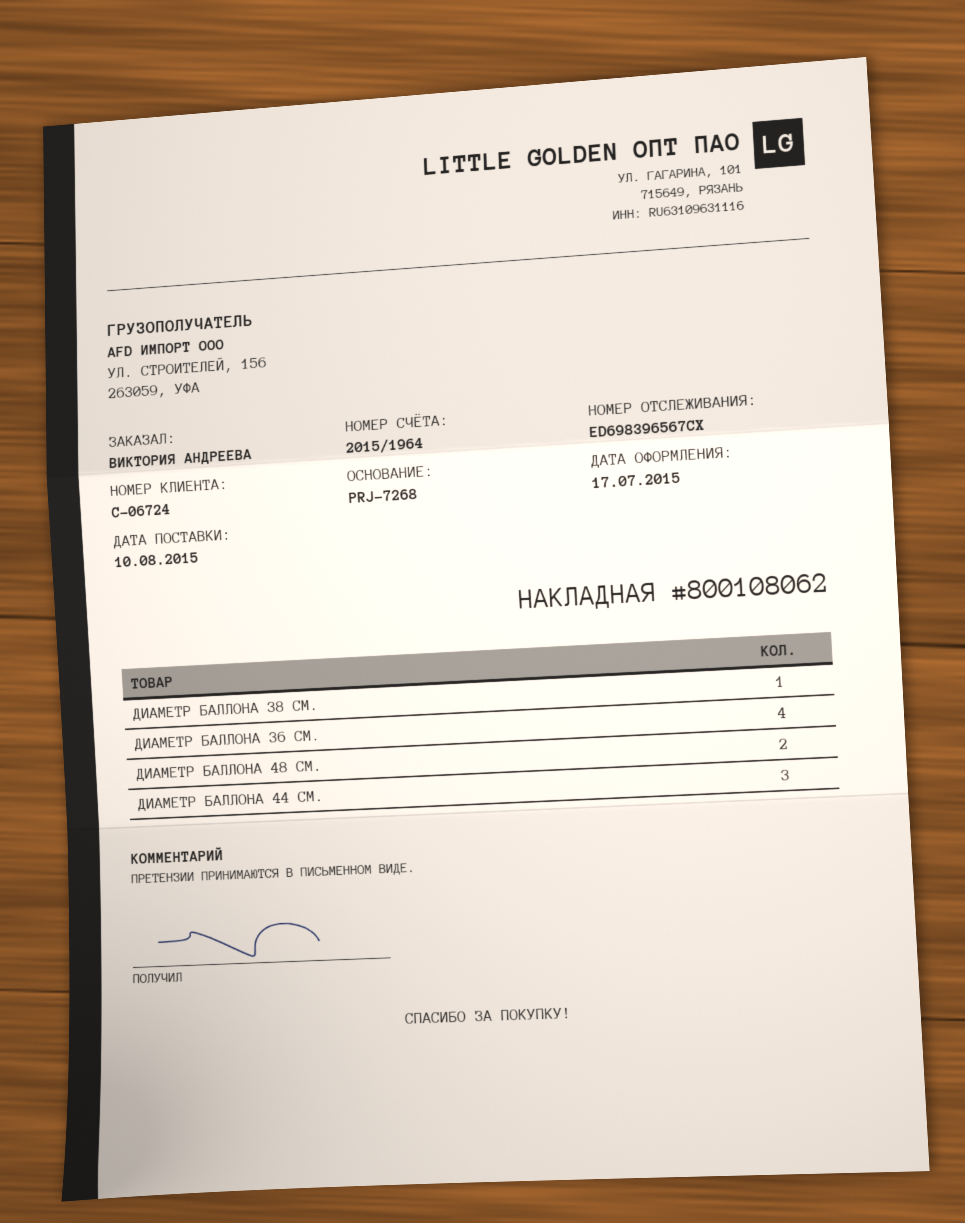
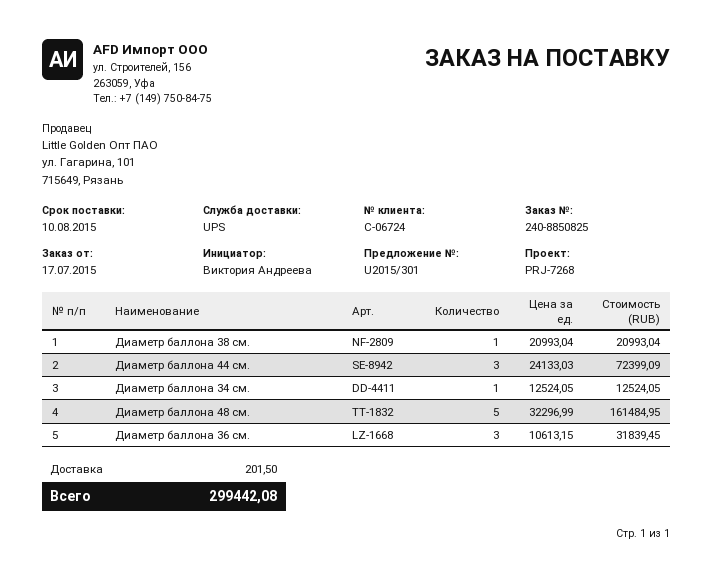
ДИАМЕТР БАЛЛОНА 36 СМ.: 4 -> 3
ДИАМЕТР БАЛЛОНА 48 СМ.: 2 -> 5
Диаметр баллона 34 см.: none -> 1

